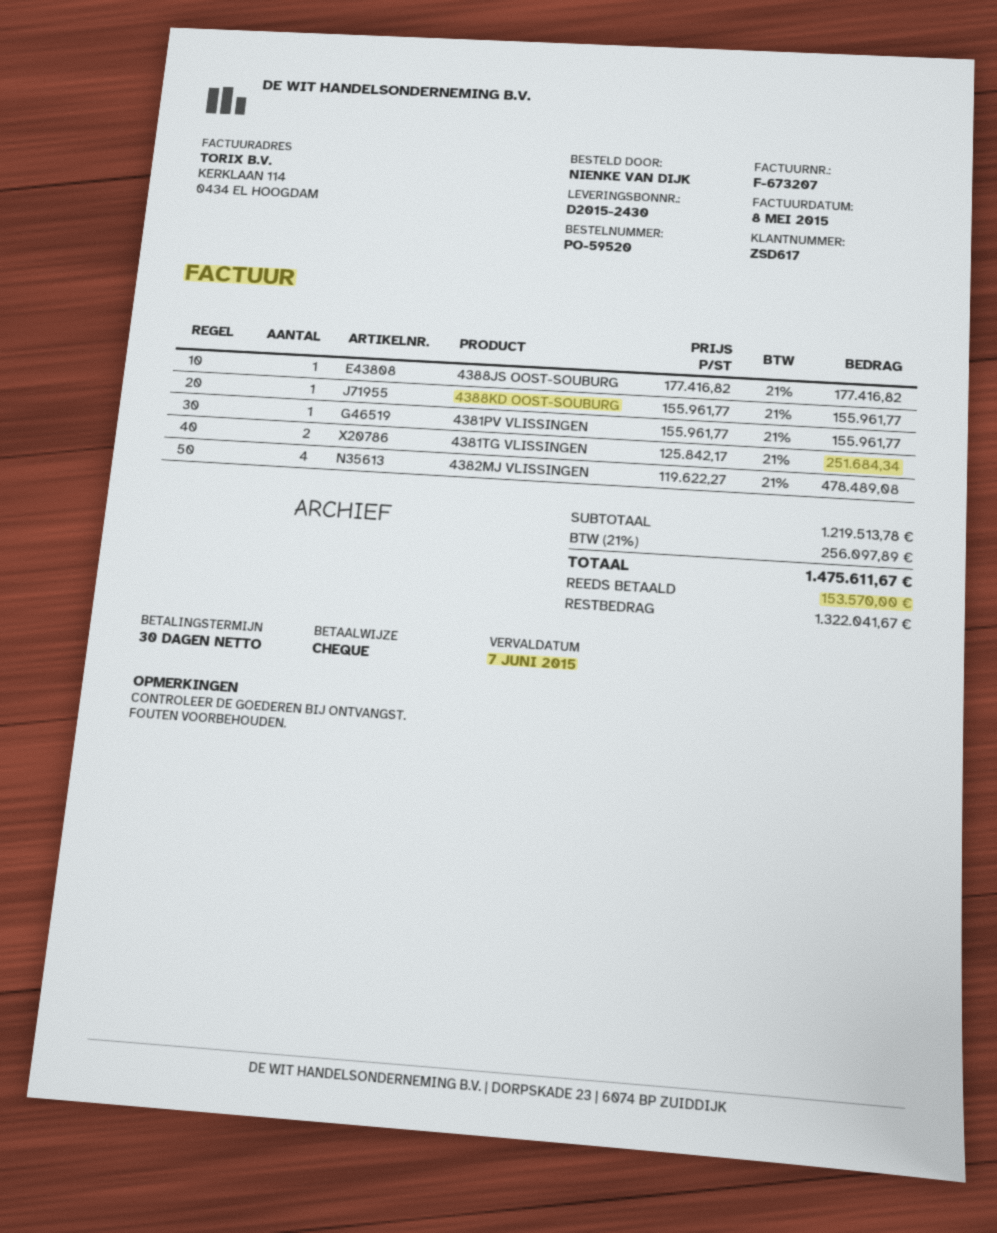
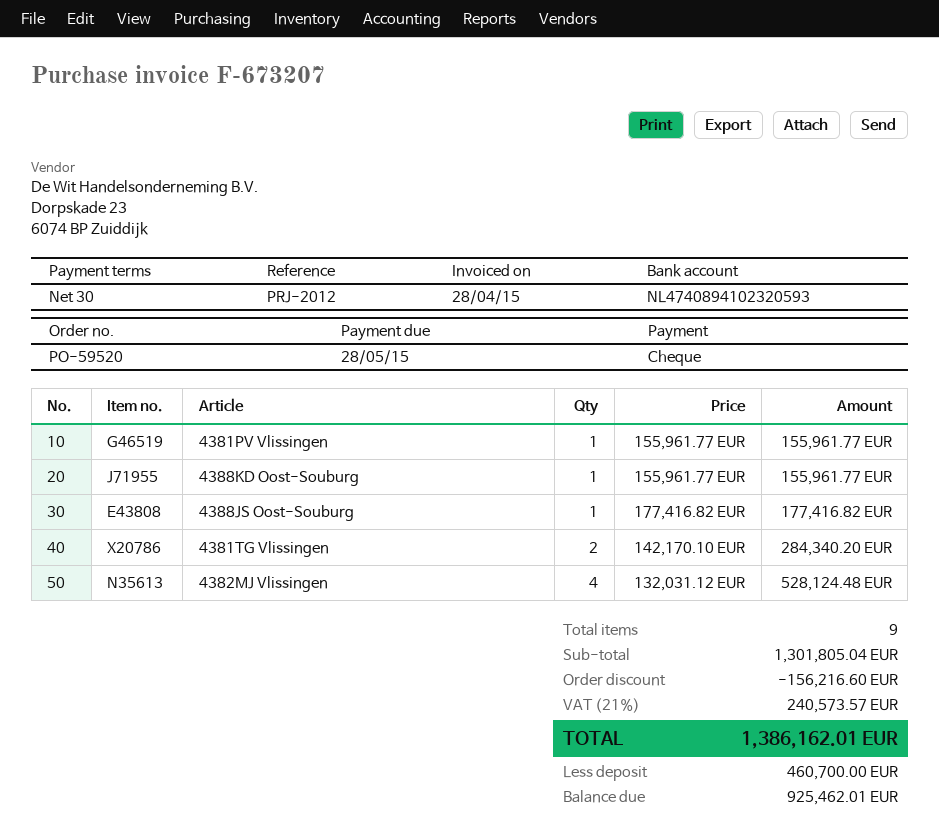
invoice date: 2015-05-08 -> 2015-04-28
due date: 2015-06-07 -> 2015-05-28
4381TG VLISSINGEN: 2 x 125842.17 = 251684.34 -> 2 x 142170.10 = 284340.20
4382MJ VLISSINGEN: 4 x 119622.27 = 478489.08 -> 4 x 132031.12 = 528124.48
subtotal: 1219513.78 -> 1301805.04
discount: none -> 156216.60
tax: 21% = 256097.89 -> 21% = 240573.57
total: 1475611.67 -> 1386162.01
deposit: 153570.00 -> 460700.00
balance: 1322041.67 -> 925462.01

